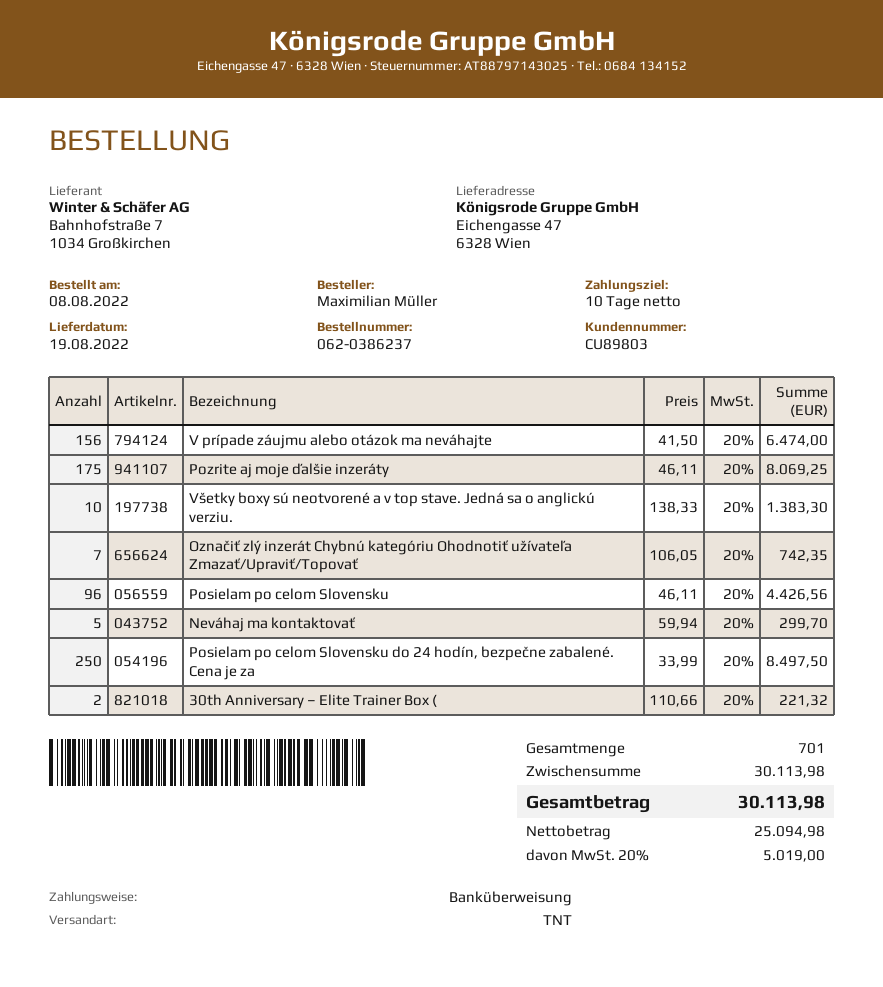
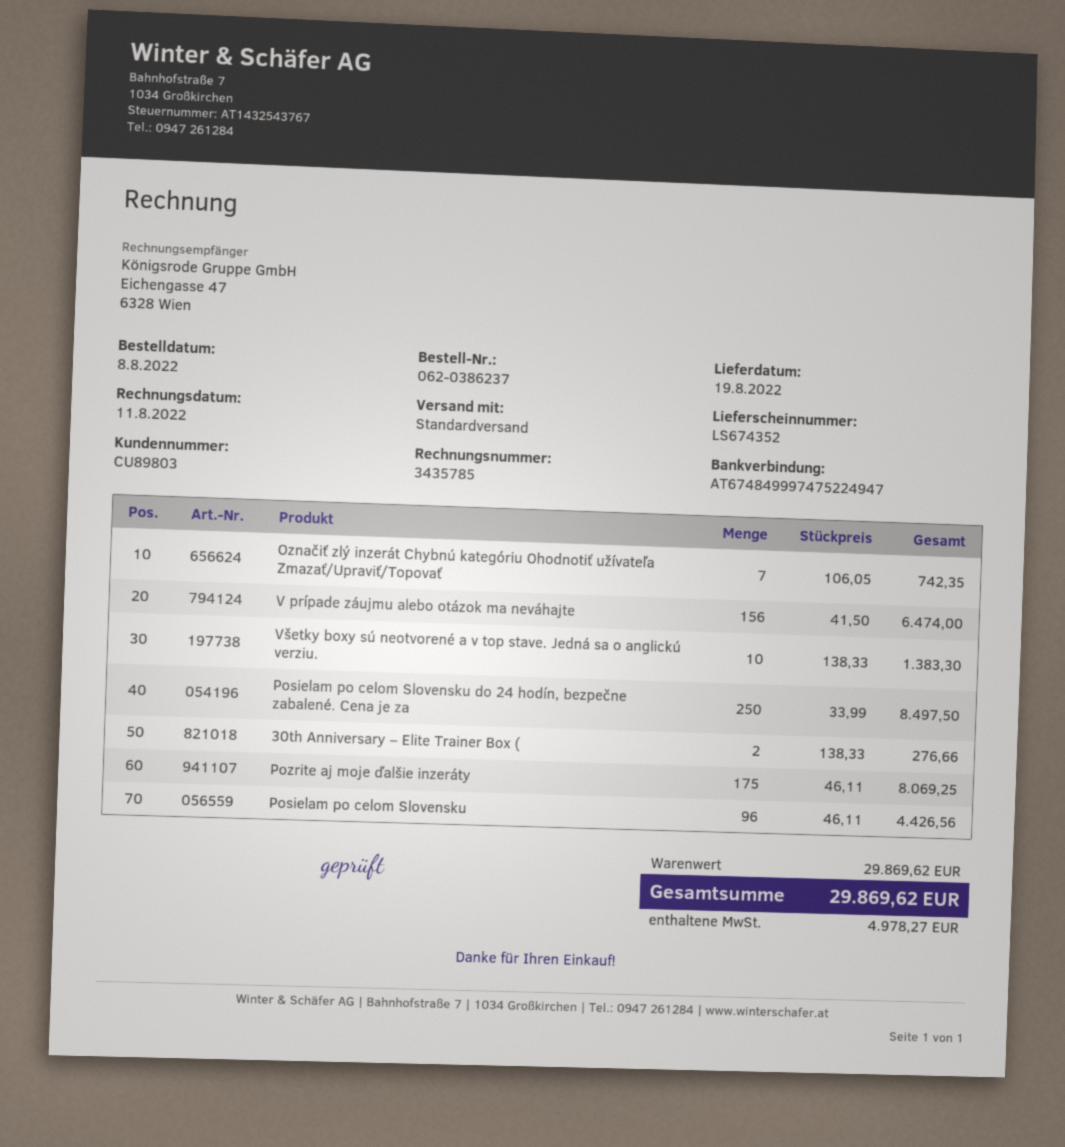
shipping method: TNT -> standard
Neváhaj ma kontaktovať: 5 x 59.94 = 299.70 -> none
30th Anniversary – Elite Trainer Box (: 2 x 110.66 = 221.32 -> 2 x 138.33 = 276.66
subtotal: 30113.98 -> 29869.62
tax: 5019.00 -> 4978.27
total: 30113.98 -> 29869.62

